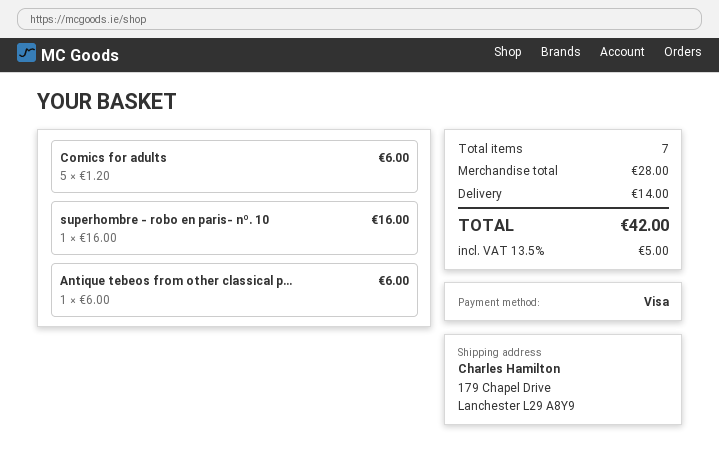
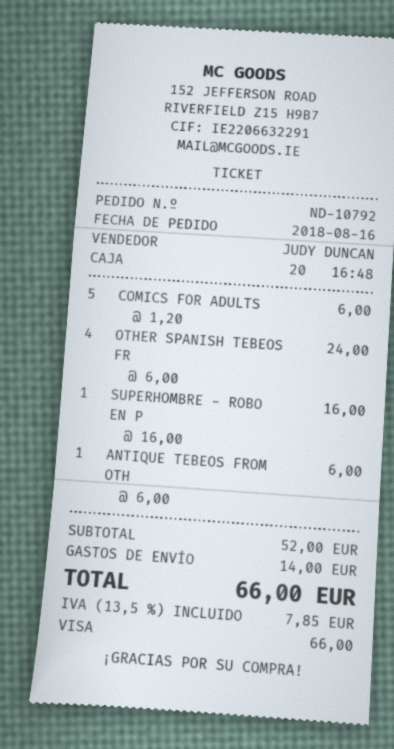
OTHER SPANISH TEBEOS FR: none -> 4 x 6.00 = 24.00
subtotal: 28.00 -> 52.00
tax: 13.5% = 5.00 -> 13.5% = 7.85
total: 42.00 -> 66.00

